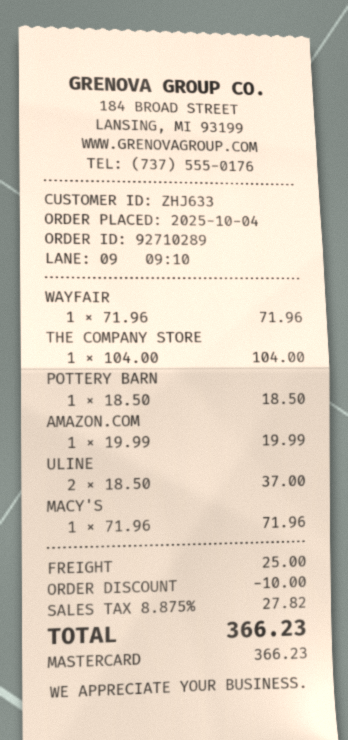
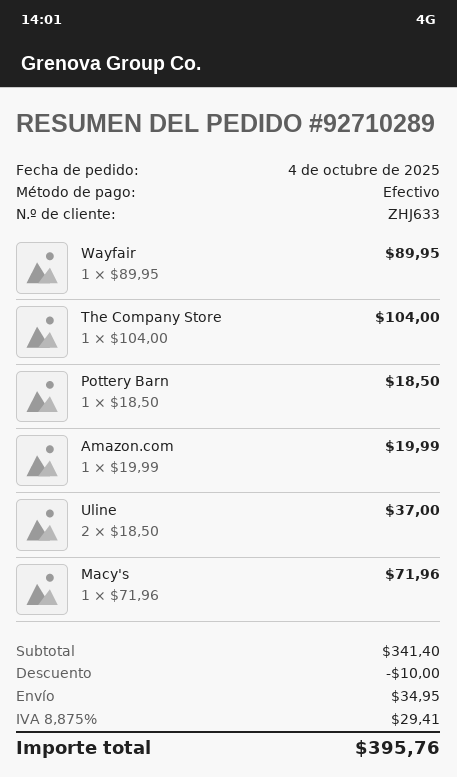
payment method: Mastercard -> cash
WAYFAIR: 1 x 71.96 = 71.96 -> 1 x 89.95 = 89.95
shipping: 25.00 -> 34.95
tax: 8.875% = 27.82 -> 8.875% = 29.41
total: 366.23 -> 395.76

